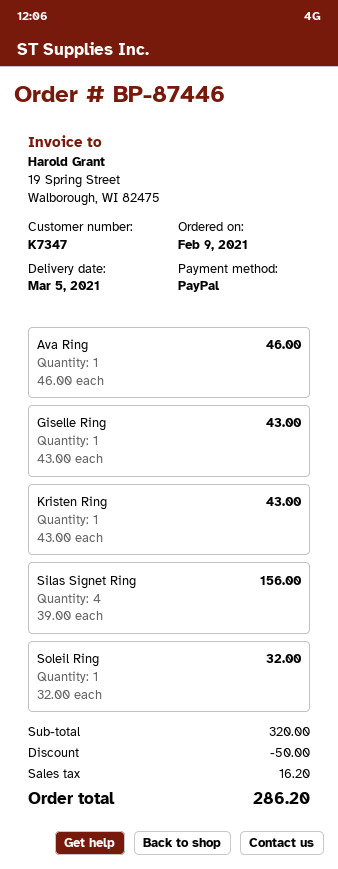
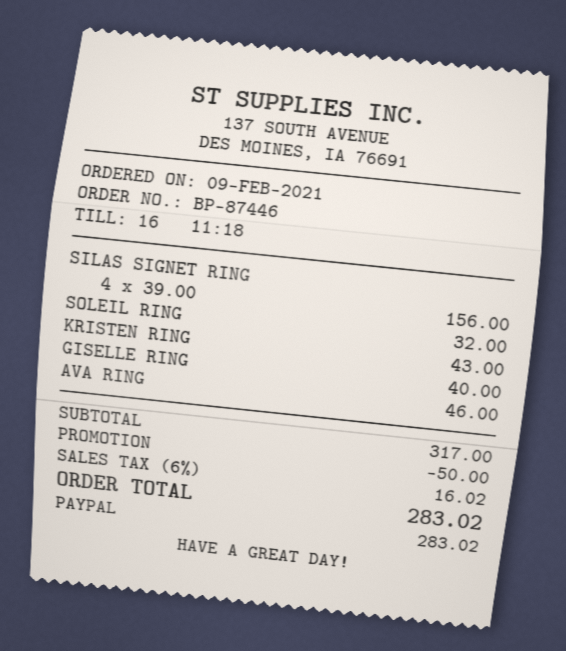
Giselle Ring: 1 x 43.00 = 43.00 -> 1 x 40.00 = 40.00
subtotal: 320.00 -> 317.00
tax: 16.20 -> 16.02
total: 286.20 -> 283.02

